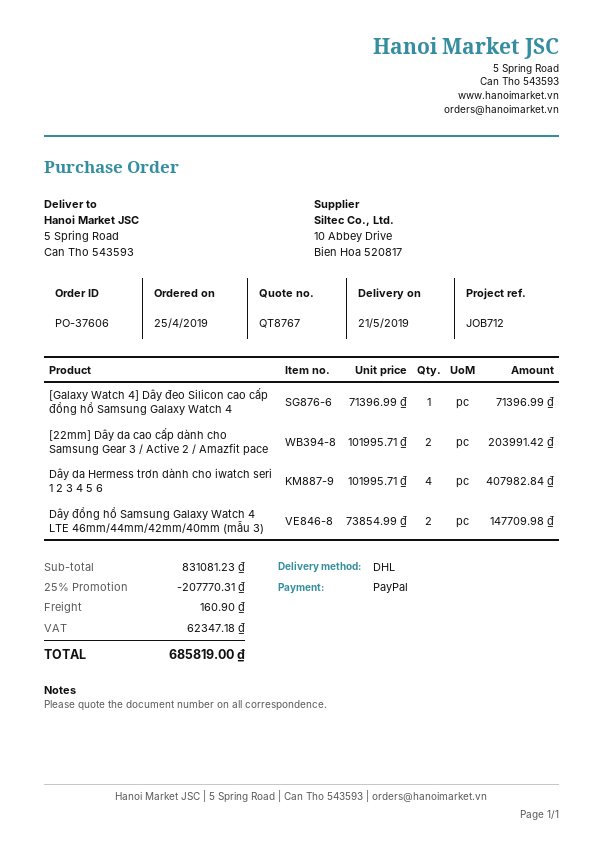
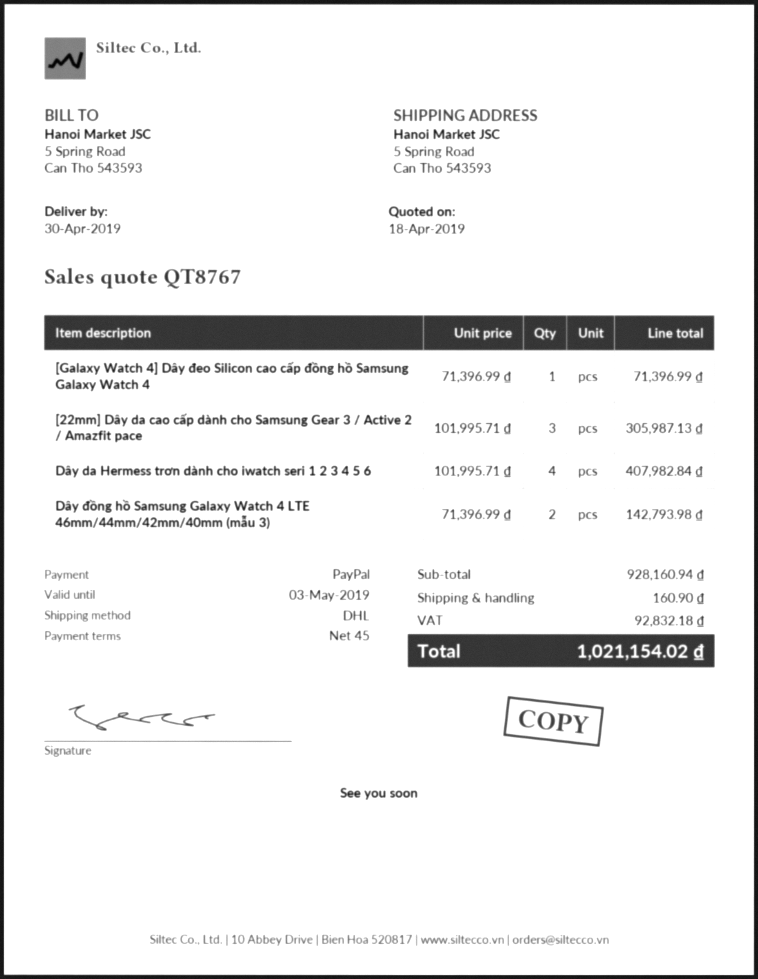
delivery date: 2019-05-21 -> 2019-04-30
[22mm] Dây da cao cấp dành cho Samsung Gear 3 / Active 2 / Amazfit pace: 2 x 101995.71 = 203991.42 -> 3 x 101995.71 = 305987.13
Dây đồng hồ Samsung Galaxy Watch 4 LTE 46mm/44mm/42mm/40mm (mẫu 3): 2 x 73854.99 = 147709.98 -> 2 x 71396.99 = 142793.98
subtotal: 831081.23 -> 928160.94
discount: 25% = 207770.31 -> none
tax: 62347.18 -> 92832.18
total: 685819.00 -> 1021154.02

